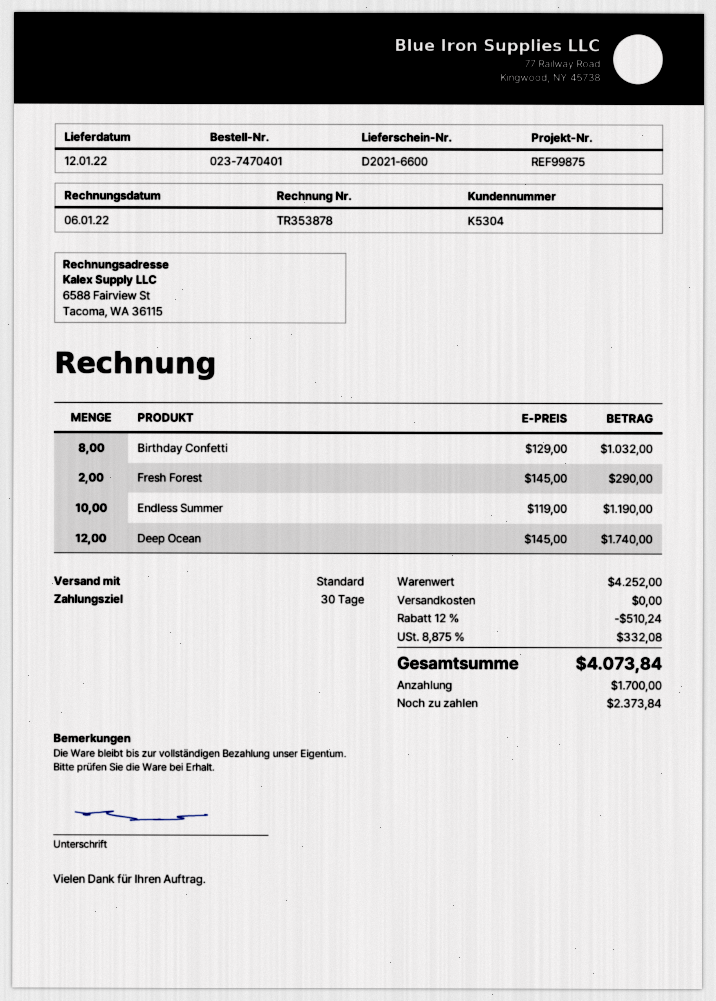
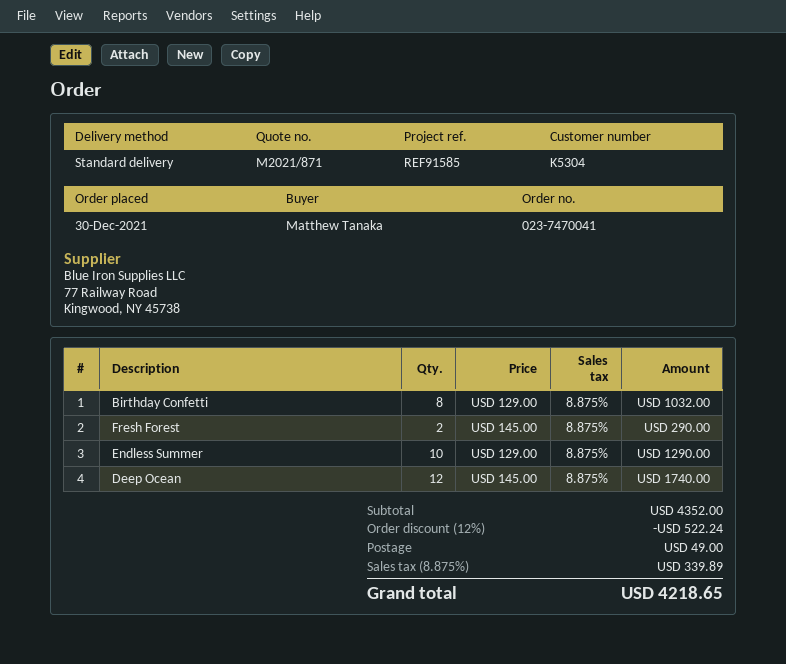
order number: 023-7470401 -> 023-7470041
reference: REF99875 -> REF91585
Endless Summer: 10 x 119.00 = 1190.00 -> 10 x 129.00 = 1290.00
subtotal: 4252.00 -> 4352.00
discount: 12% = 510.24 -> 12% = 522.24
shipping: 0.00 -> 49.00
tax: 8.875% = 332.08 -> 8.875% = 339.89
total: 4073.84 -> 4218.65

